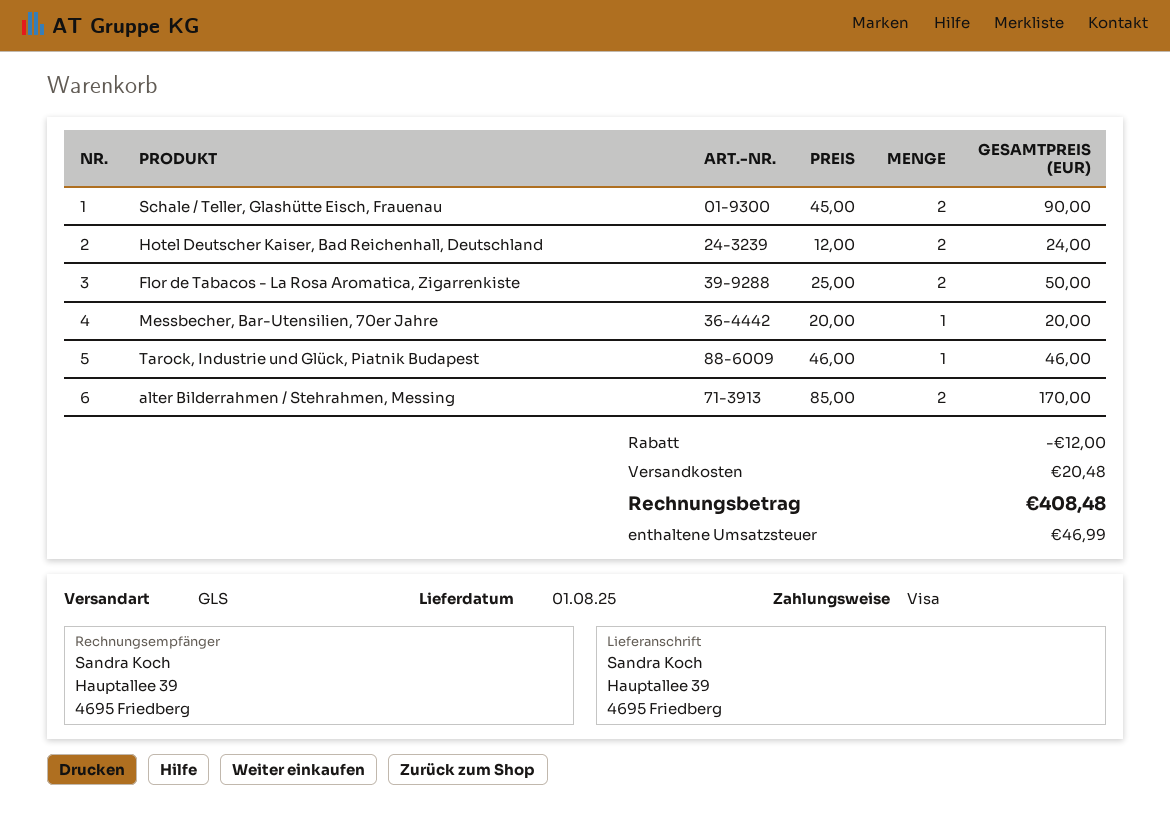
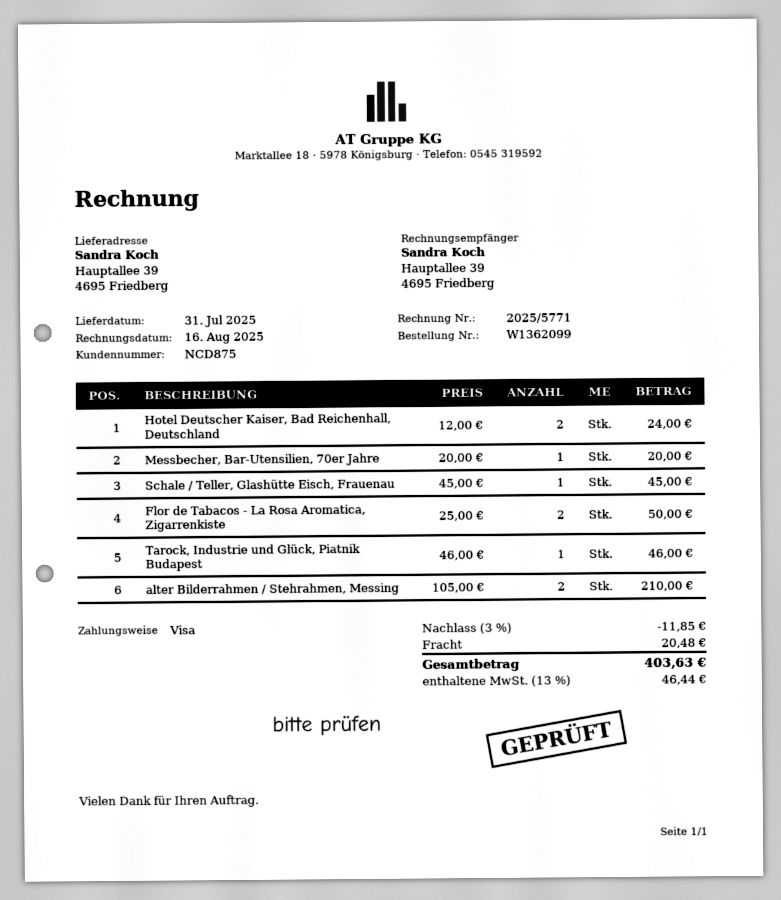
delivery date: 2025-08-01 -> 2025-07-31
Schale / Teller, Glashütte Eisch, Frauenau: 2 x 45.00 = 90.00 -> 1 x 45.00 = 45.00
alter Bilderrahmen / Stehrahmen, Messing: 2 x 85.00 = 170.00 -> 2 x 105.00 = 210.00
discount: 12.00 -> 11.85
tax: 46.99 -> 46.44
total: 408.48 -> 403.63

